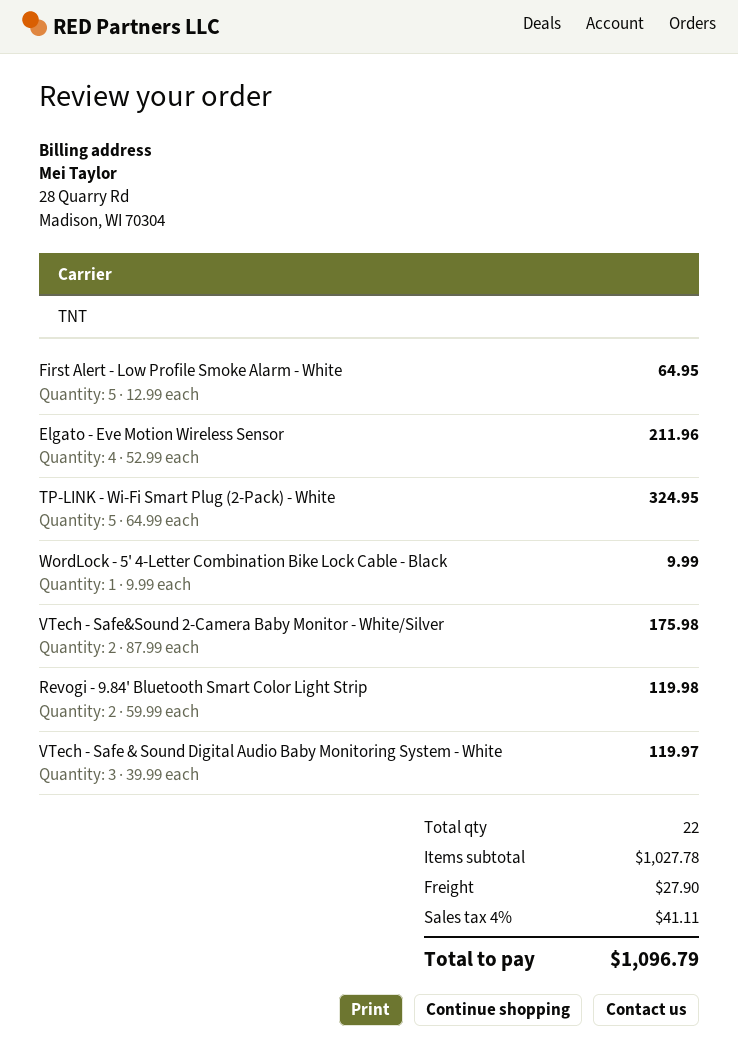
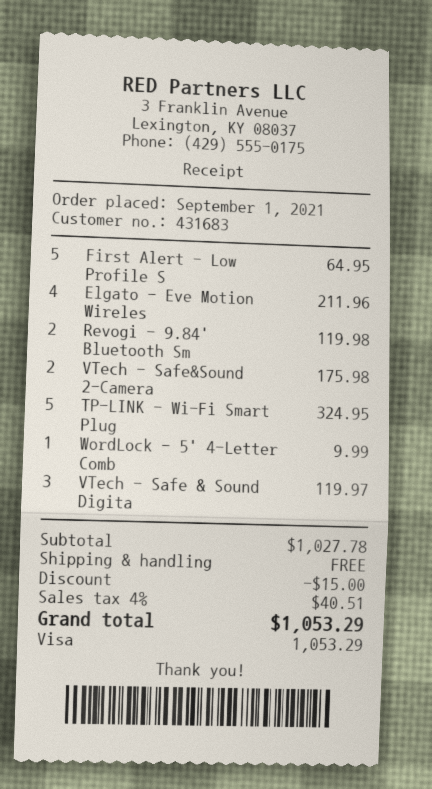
discount: none -> 15.00
shipping: 27.90 -> 0.00
tax: 4% = 41.11 -> 4% = 40.51
total: 1096.79 -> 1053.29

